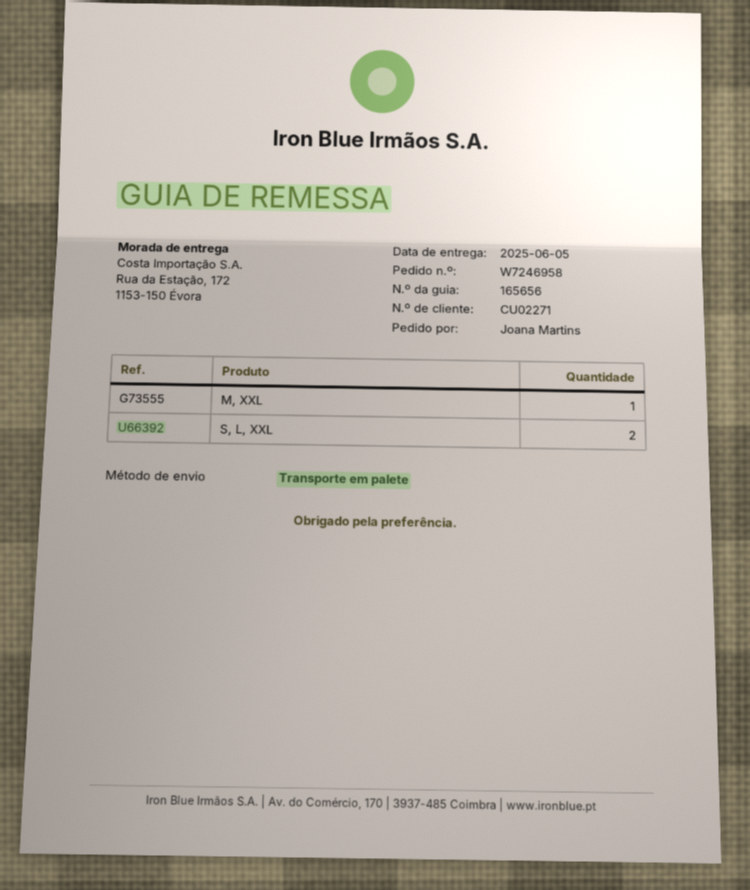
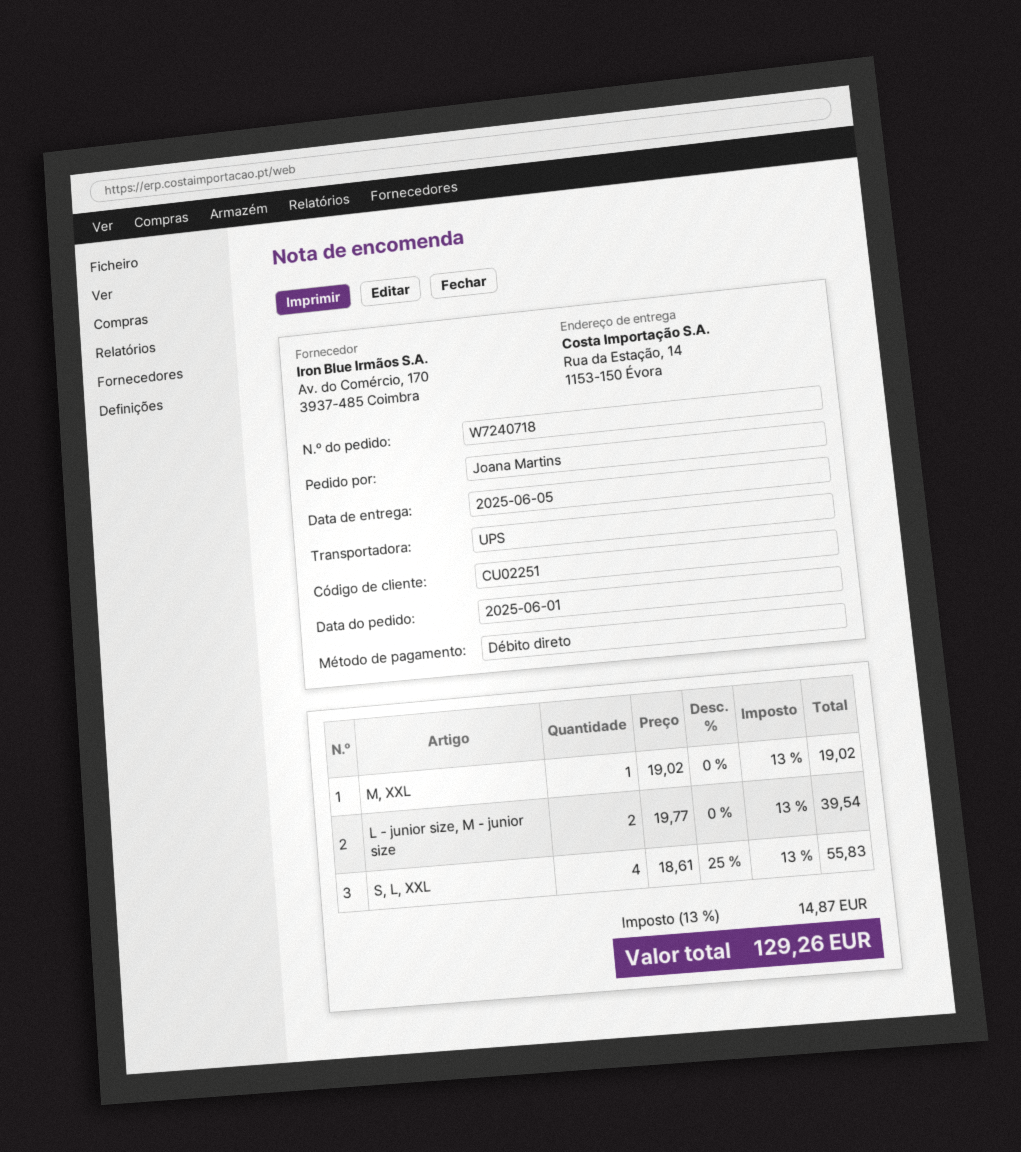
order number: W7246958 -> W7240718
customer number: CU02271 -> CU02251
shipping method: pallet freight -> UPS
ship to: Rua da Estação, 172, 1153-150 Évora -> Rua da Estação, 14, 1153-150 Évora
S, L, XXL: 2 -> 4
L - junior size, M - junior size: none -> 2

